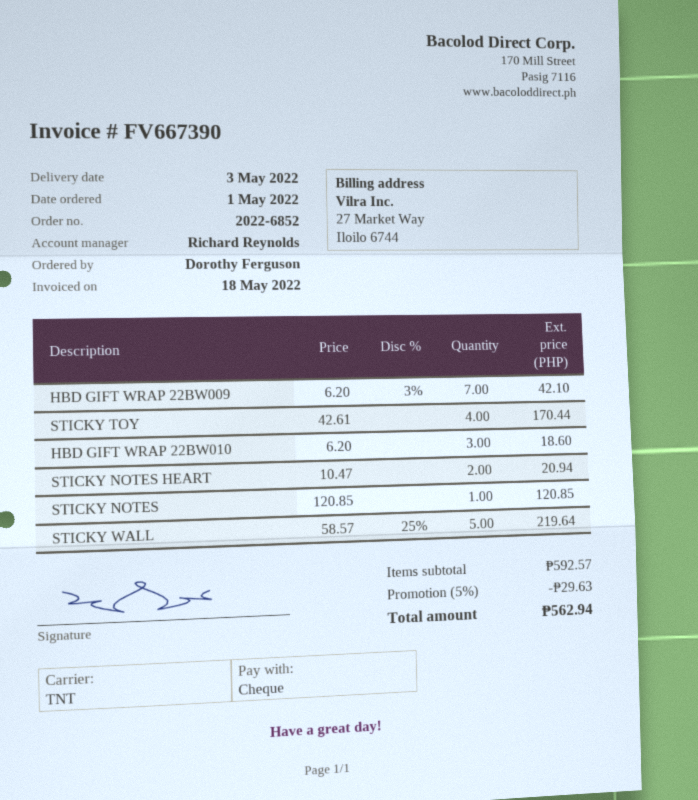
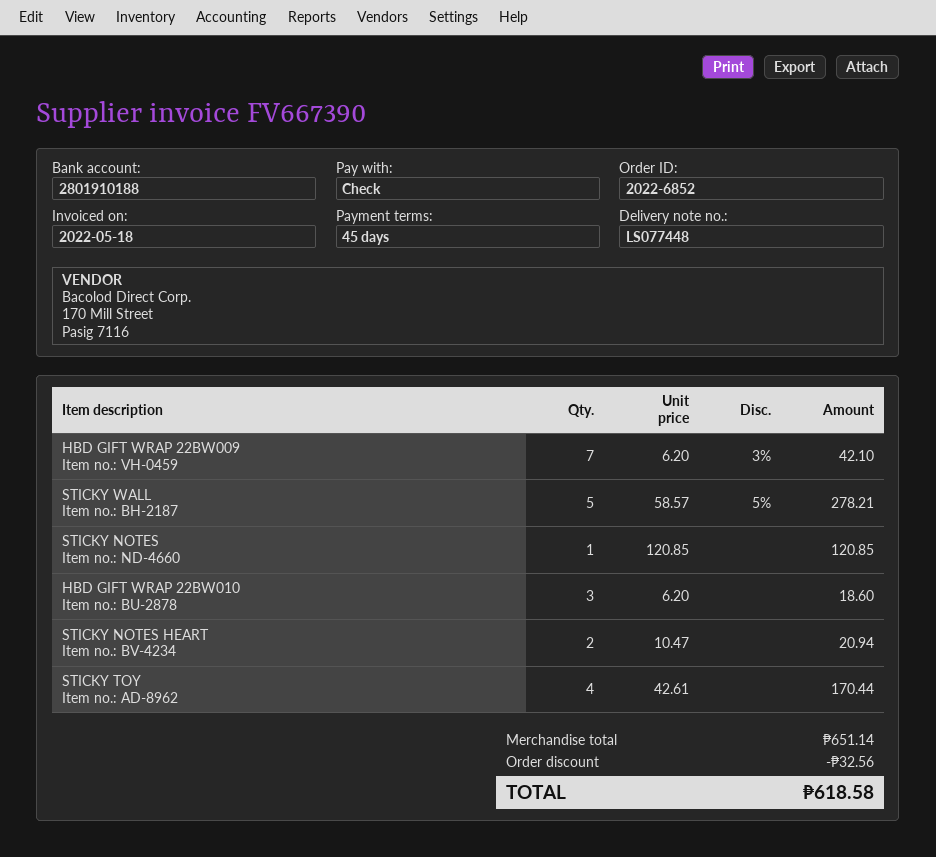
STICKY WALL: 5 x 58.57 - 25% = 219.64 -> 5 x 58.57 - 5% = 278.21
subtotal: 592.57 -> 651.14
discount: 29.63 -> 32.56
total: 562.94 -> 618.58

